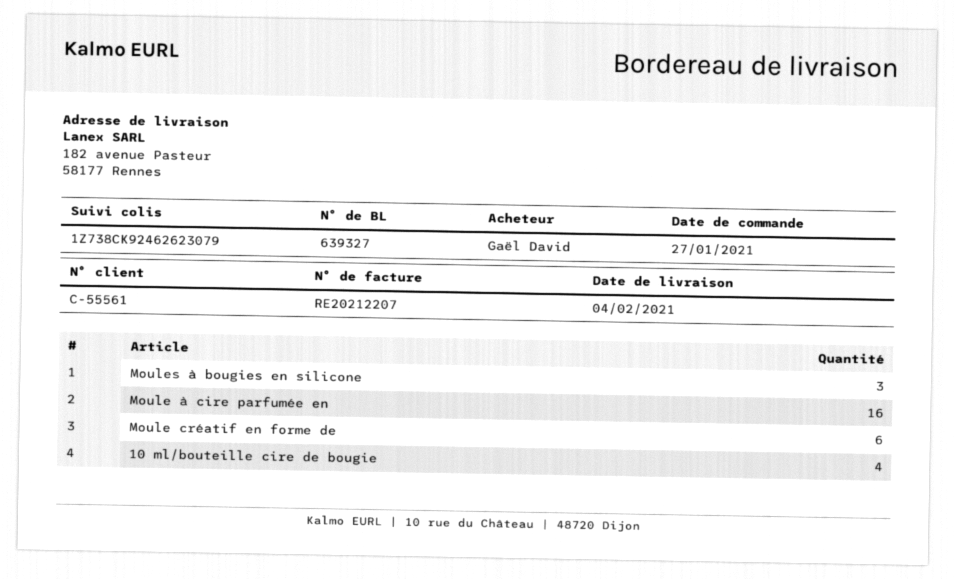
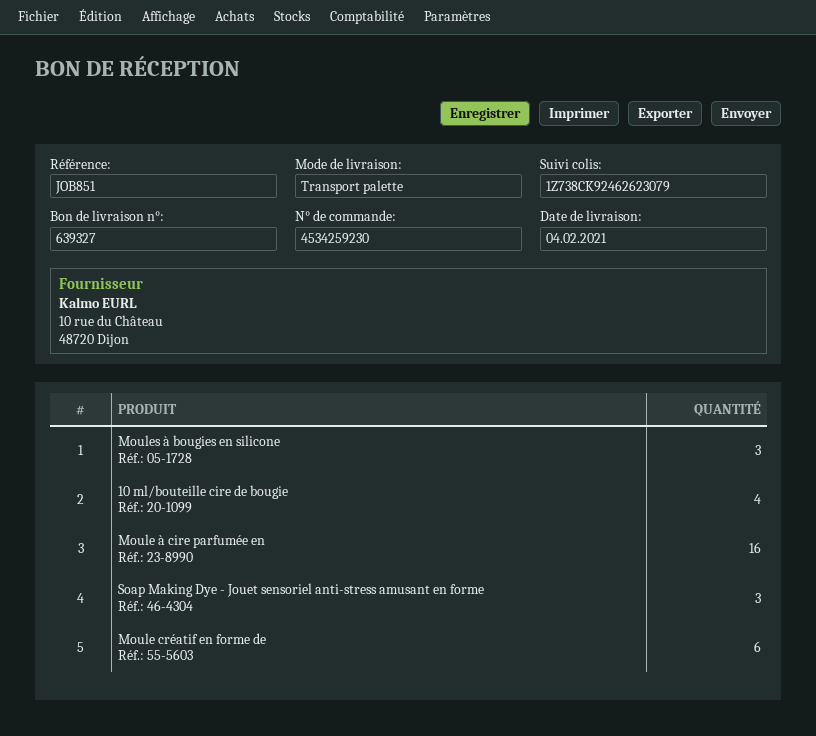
Soap Making Dye - Jouet sensoriel anti-stress amusant en forme: none -> 3

